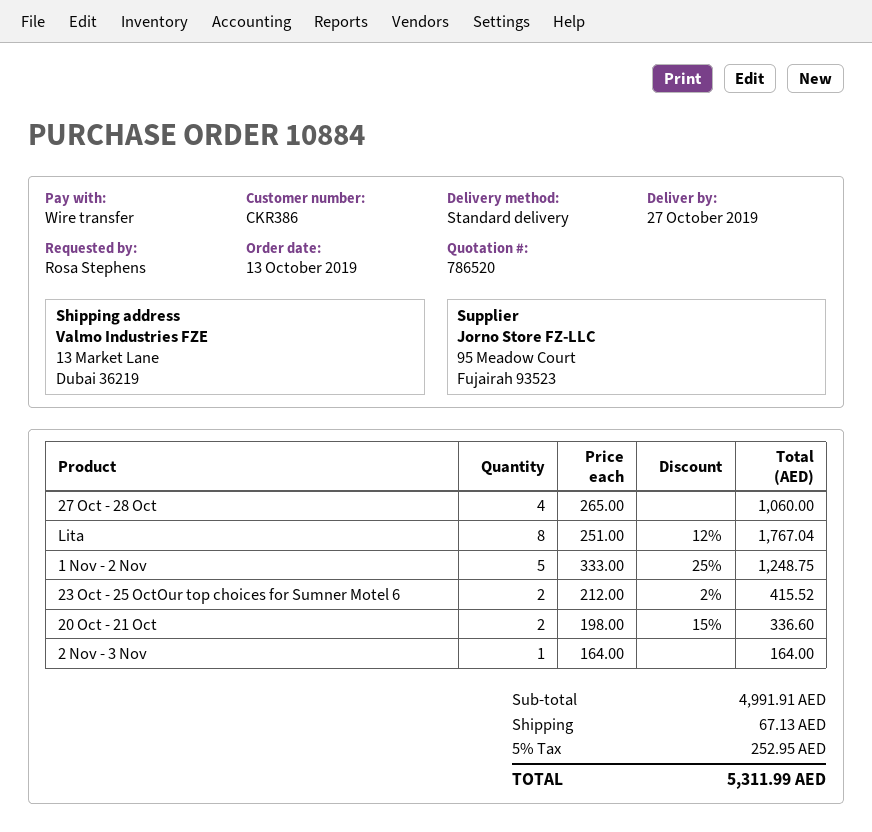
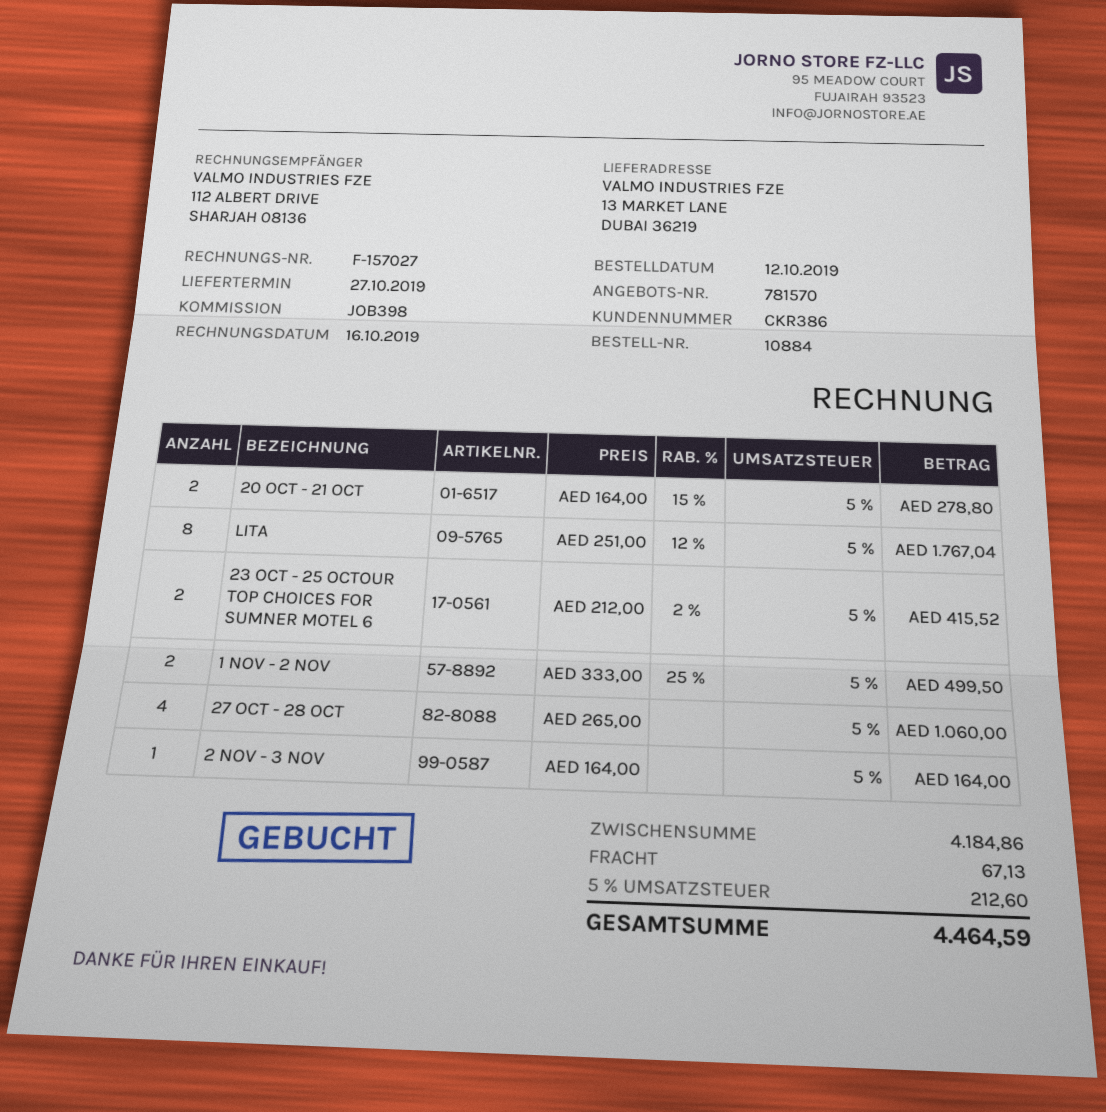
quote number: 786520 -> 781570
order date: 2019-10-13 -> 2019-10-12
1 Nov - 2 Nov: 5 x 333.00 - 25% = 1248.75 -> 2 x 333.00 - 25% = 499.50
20 Oct - 21 Oct: 2 x 198.00 - 15% = 336.60 -> 2 x 164.00 - 15% = 278.80
subtotal: 4991.91 -> 4184.86
tax: 5% = 252.95 -> 5% = 212.60
total: 5311.99 -> 4464.59

